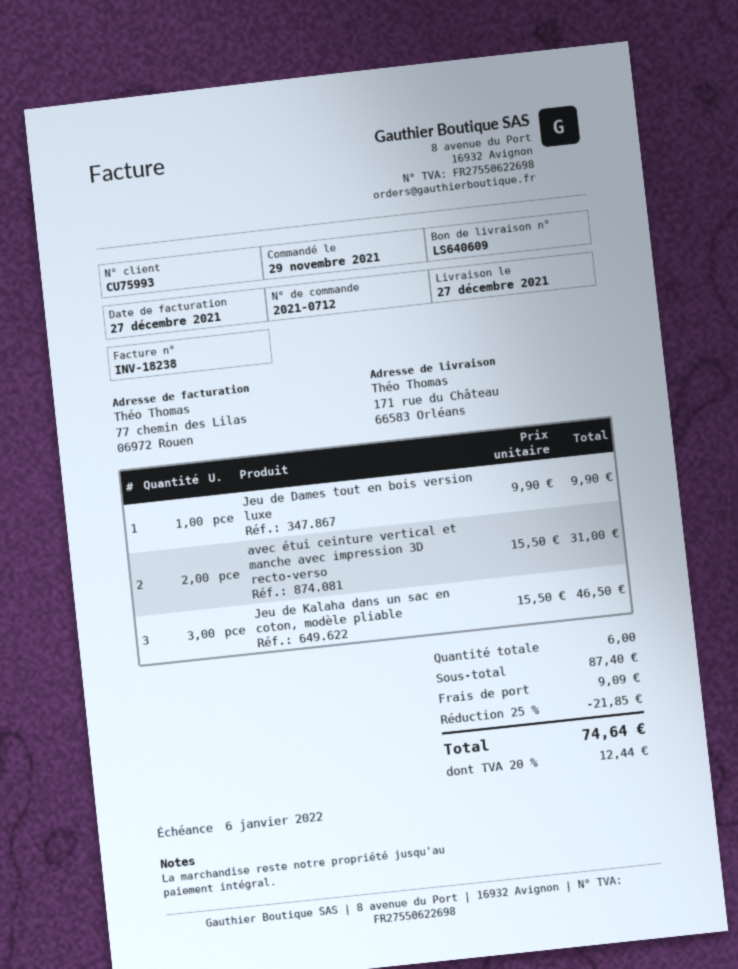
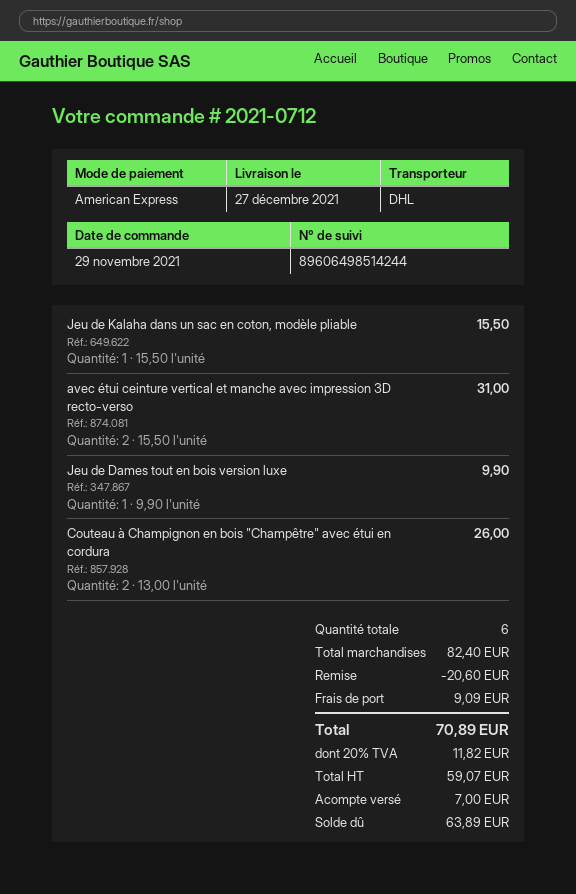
Jeu de Kalaha dans un sac en coton, modèle pliable: 3 x 15.50 = 46.50 -> 1 x 15.50 = 15.50
Couteau à Champignon en bois "Champêtre" avec étui en cordura: none -> 2 x 13.00 = 26.00
subtotal: 87.40 -> 82.40
discount: 21.85 -> 20.60
tax: 20% = 12.44 -> 20% = 11.82
total: 74.64 -> 70.89

